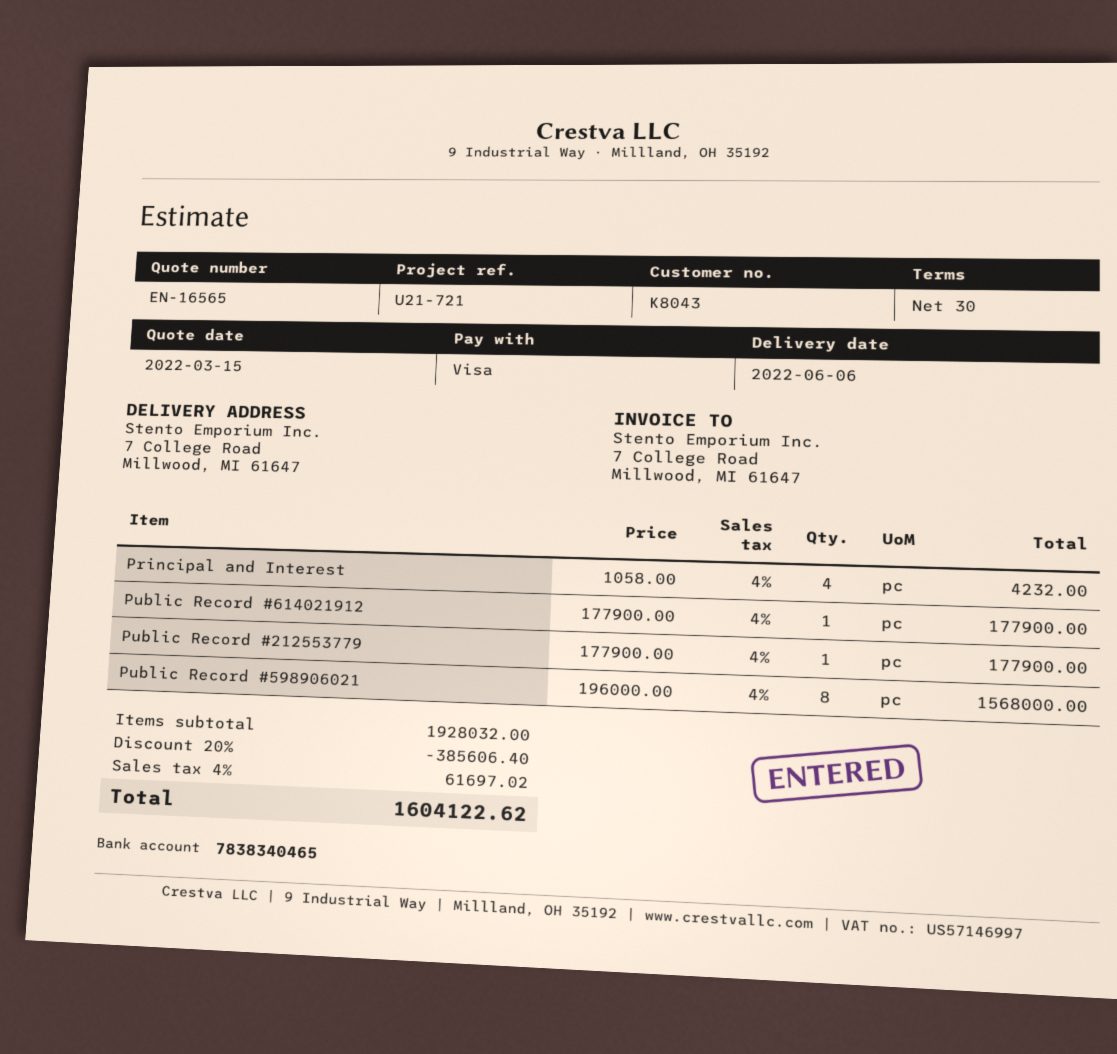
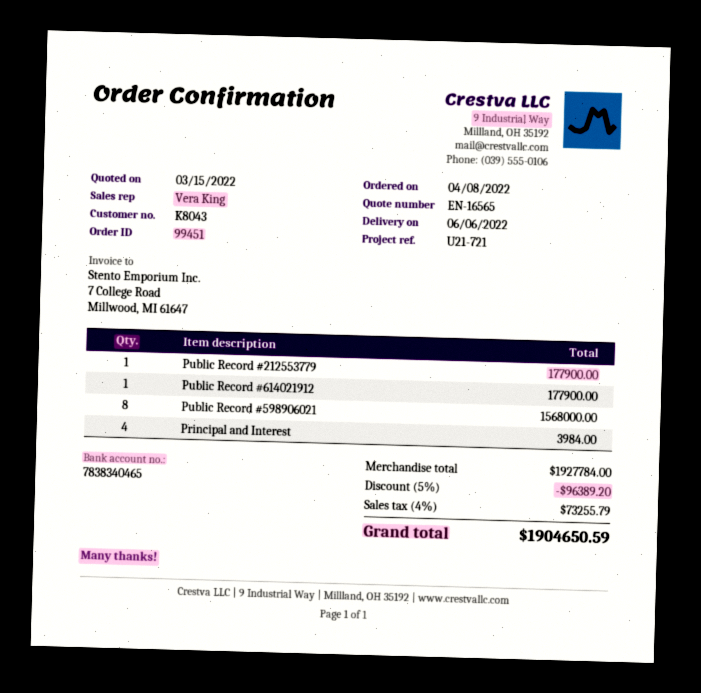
Principal and Interest: 4 for 4232.00 -> 4 for 3984.00
subtotal: 1928032.00 -> 1927784.00
discount: 20% = 385606.40 -> 5% = 96389.20
tax: 4% = 61697.02 -> 4% = 73255.79
total: 1604122.62 -> 1904650.59

